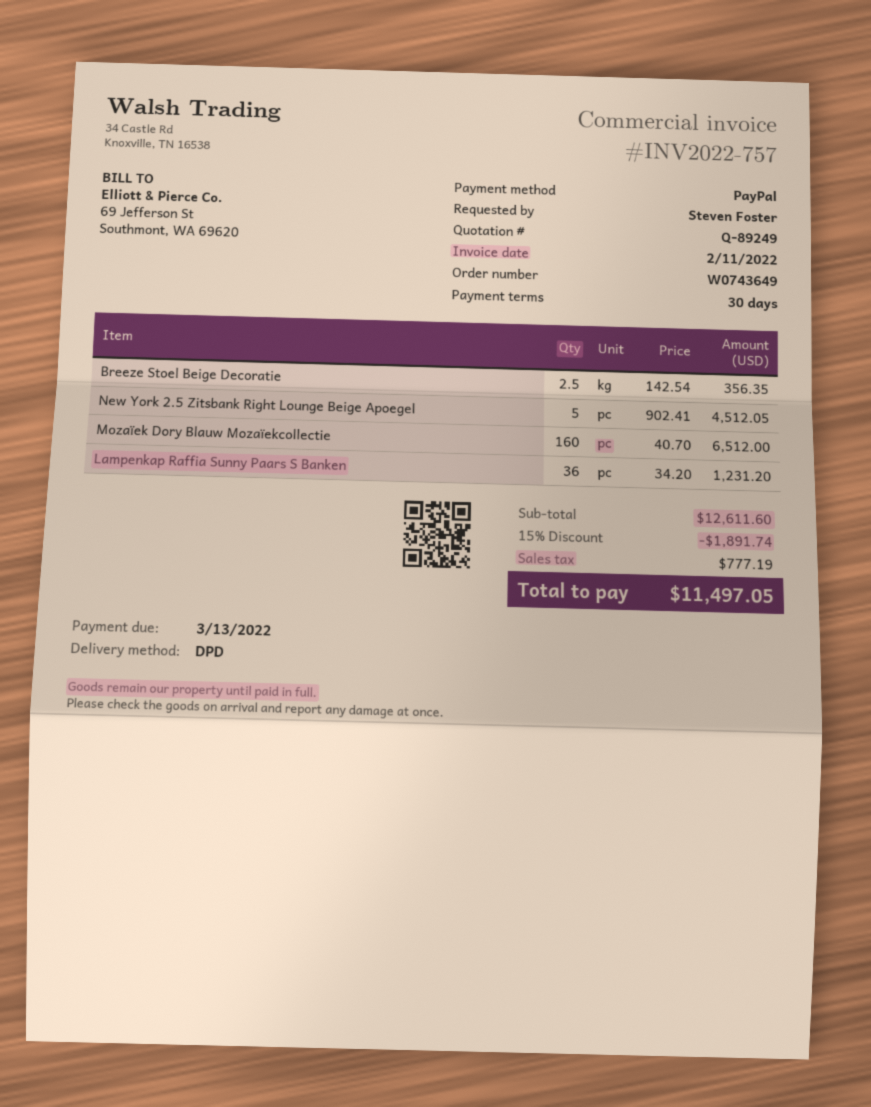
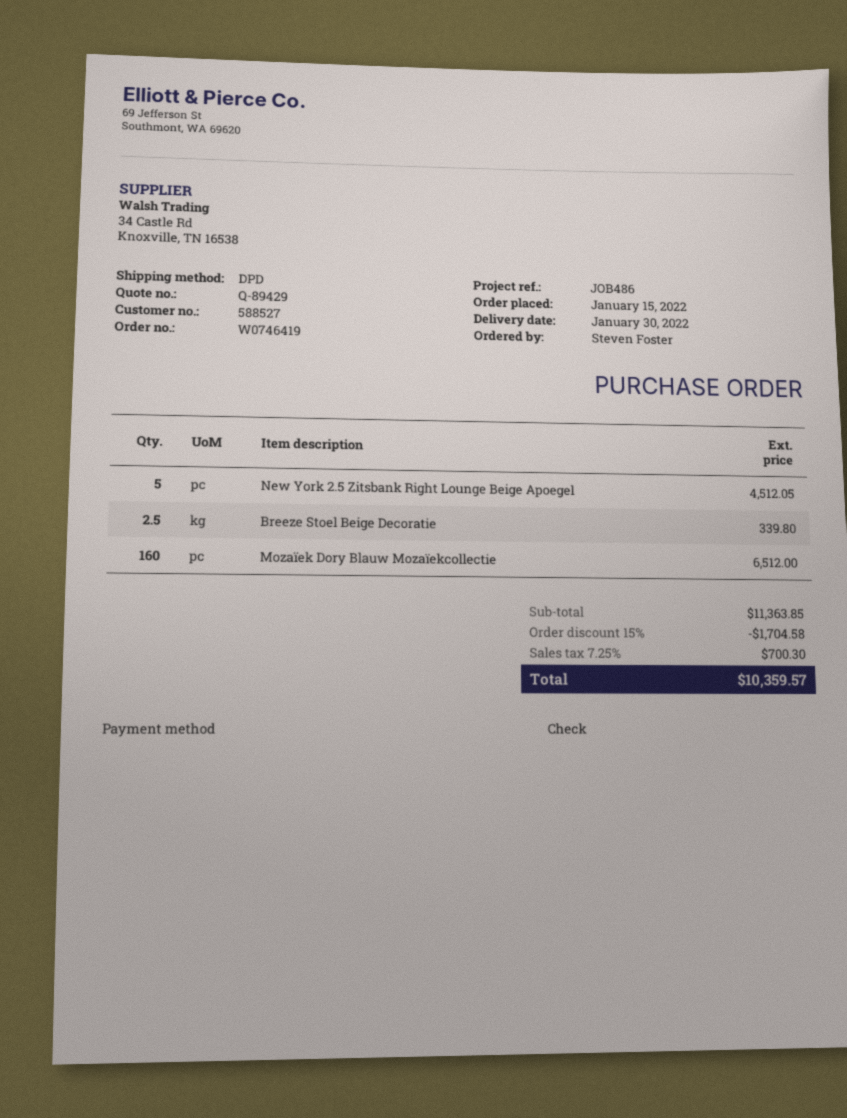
quote number: Q-89249 -> Q-89429
order number: W0743649 -> W0746419
payment method: PayPal -> cheque
Breeze Stoel Beige Decoratie: 2.5 for 356.35 -> 2.5 for 339.80
Lampenkap Raffia Sunny Paars S Banken: 36 for 1231.20 -> none
subtotal: 12611.60 -> 11363.85
discount: 15% = 1891.74 -> 15% = 1704.58
tax: 777.19 -> 700.30
total: 11497.05 -> 10359.57

